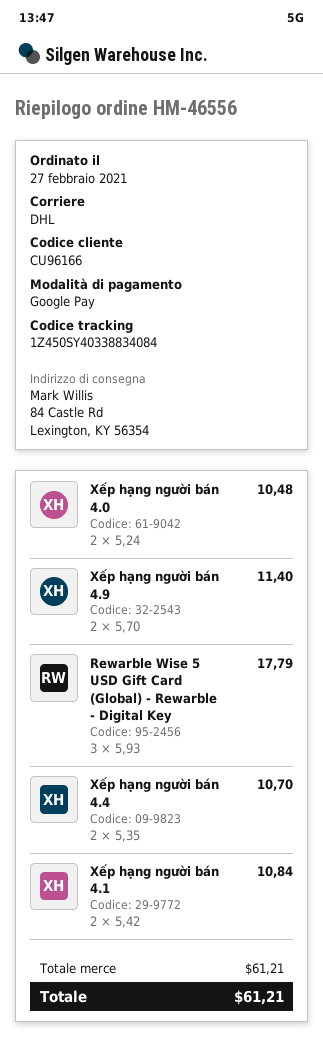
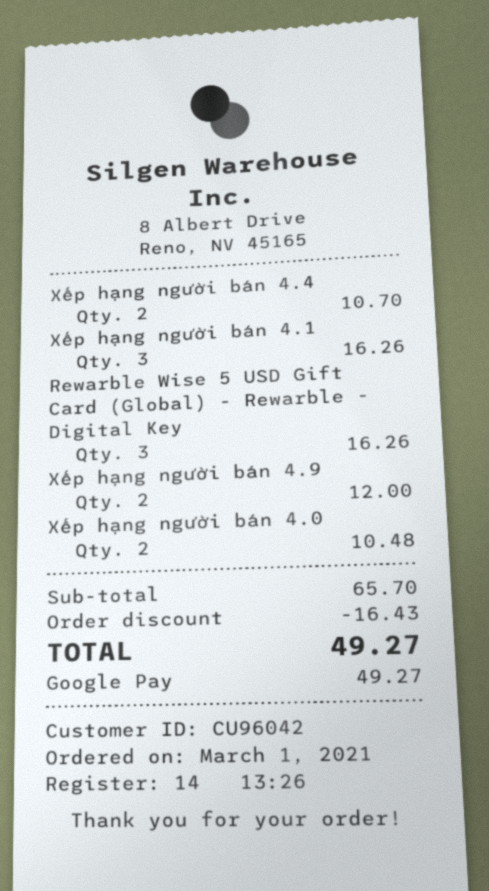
order date: 2021-02-27 -> 2021-03-01
customer number: CU96166 -> CU96042
Xếp hạng người bán 4.9: 2 for 11.40 -> 2 for 12.00
Rewarble Wise 5 USD Gift Card (Global) - Rewarble - Digital Key: 3 for 17.79 -> 3 for 16.26
Xếp hạng người bán 4.1: 2 for 10.84 -> 3 for 16.26
subtotal: 61.21 -> 65.70
discount: none -> 16.43
total: 61.21 -> 49.27

